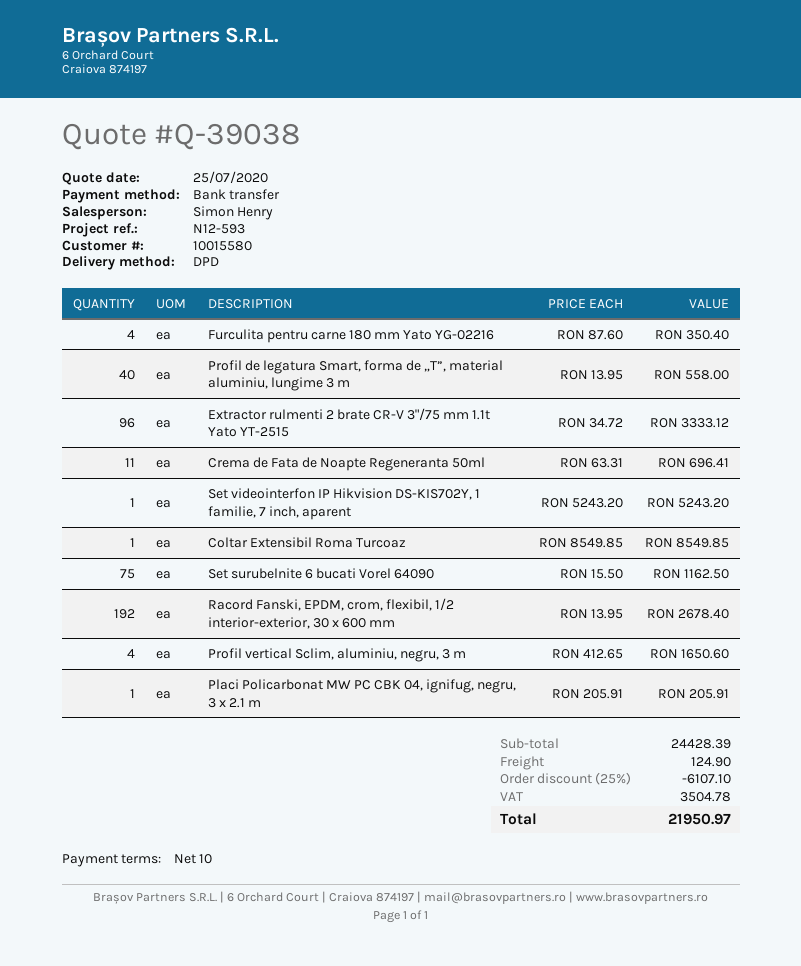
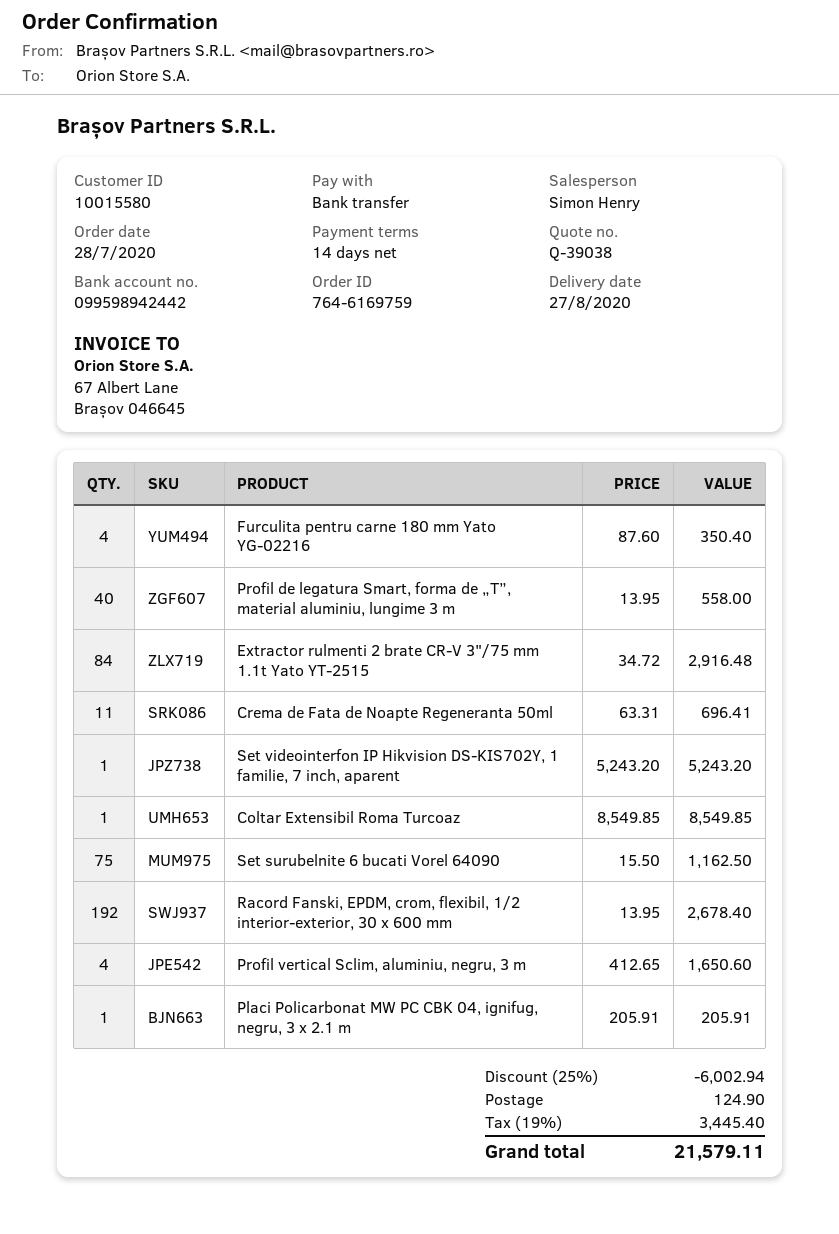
payment terms: 10 days -> 14 days
Extractor rulmenti 2 brate CR-V 3"/75 mm 1.1t Yato YT-2515: 96 x 34.72 = 3333.12 -> 84 x 34.72 = 2916.48
discount: 25% = 6107.10 -> 25% = 6002.94
tax: 3504.78 -> 3445.40
total: 21950.97 -> 21579.11

